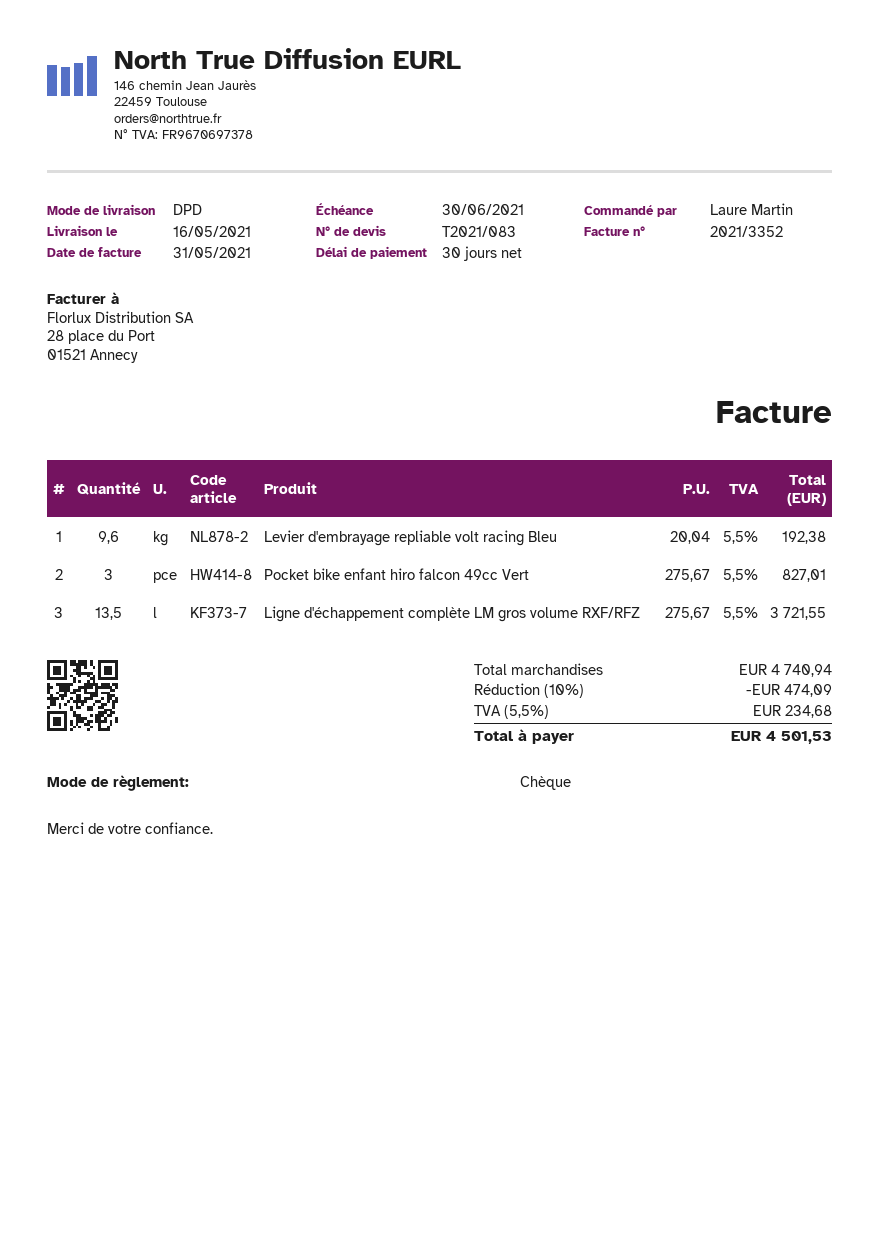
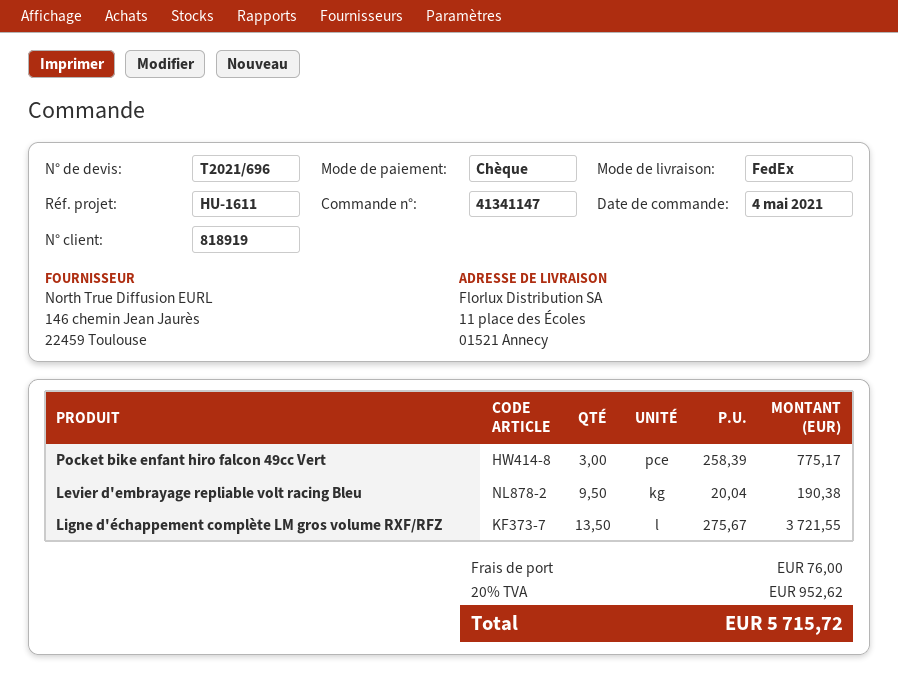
quote number: T2021/083 -> T2021/696
shipping method: DPD -> FedEx
Levier d'embrayage repliable volt racing Bleu: 9.6 x 20.04 = 192.38 -> 9.5 x 20.04 = 190.38
Pocket bike enfant hiro falcon 49cc Vert: 3 x 275.67 = 827.01 -> 3 x 258.39 = 775.17
discount: 10% = 474.09 -> none
shipping: none -> 76.00
tax: 5.5% = 234.68 -> 20% = 952.62
total: 4501.53 -> 5715.72

